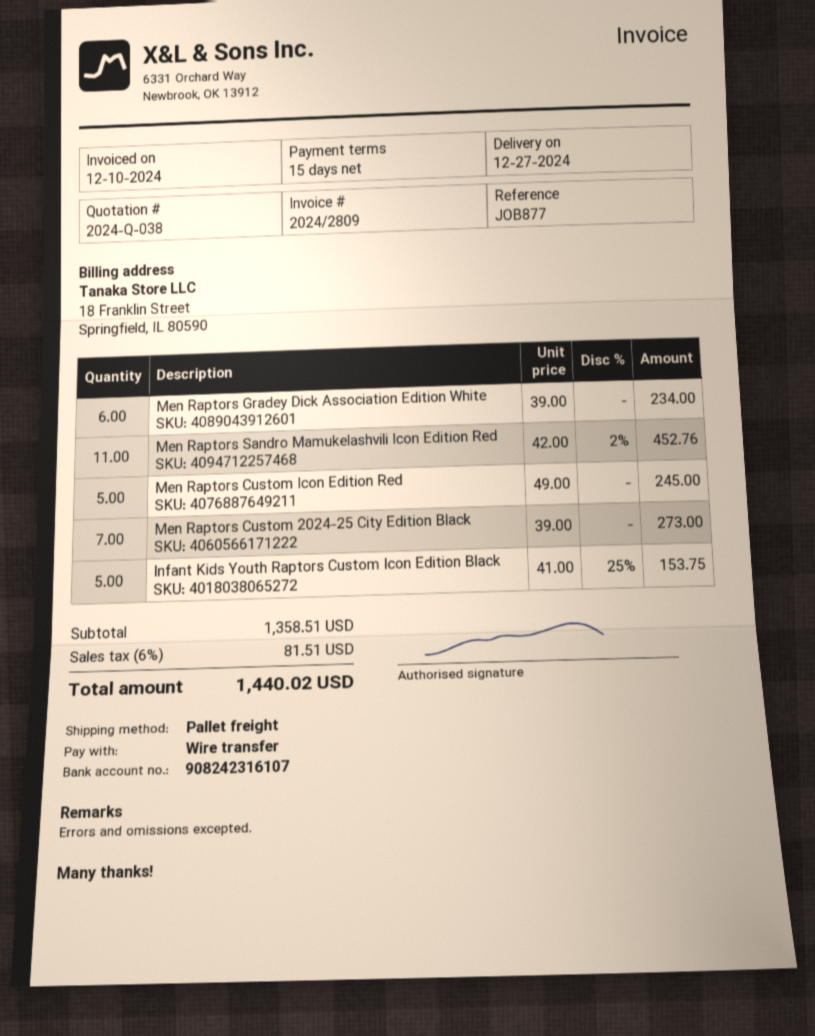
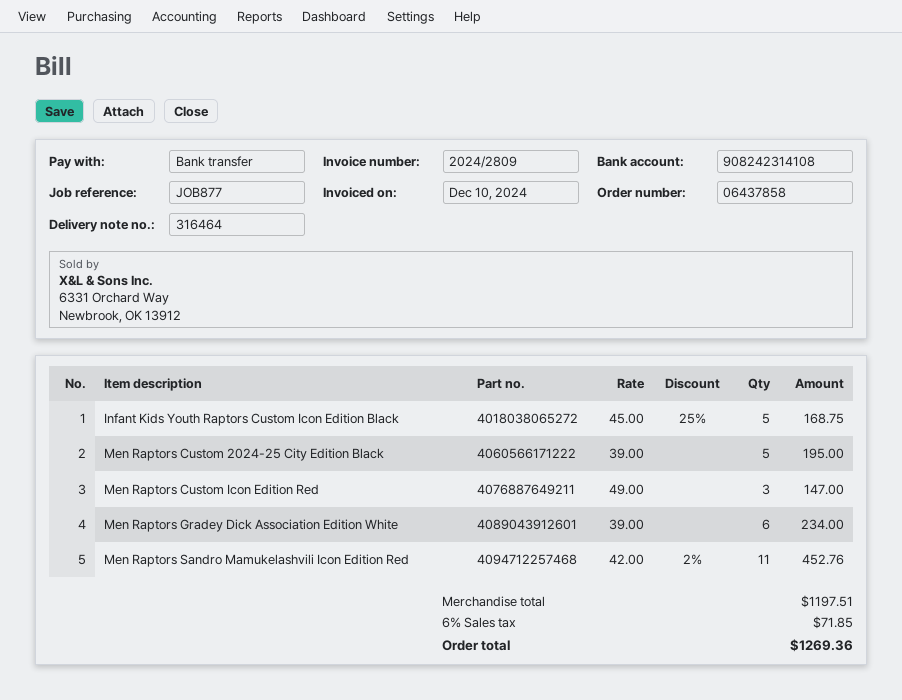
bank account: 908242316107 -> 908242314108
Men Raptors Custom Icon Edition Red: 5 x 49.00 = 245.00 -> 3 x 49.00 = 147.00
Men Raptors Custom 2024-25 City Edition Black: 7 x 39.00 = 273.00 -> 5 x 39.00 = 195.00
Infant Kids Youth Raptors Custom Icon Edition Black: 5 x 41.00 - 25% = 153.75 -> 5 x 45.00 - 25% = 168.75
subtotal: 1358.51 -> 1197.51
tax: 6% = 81.51 -> 6% = 71.85
total: 1440.02 -> 1269.36

